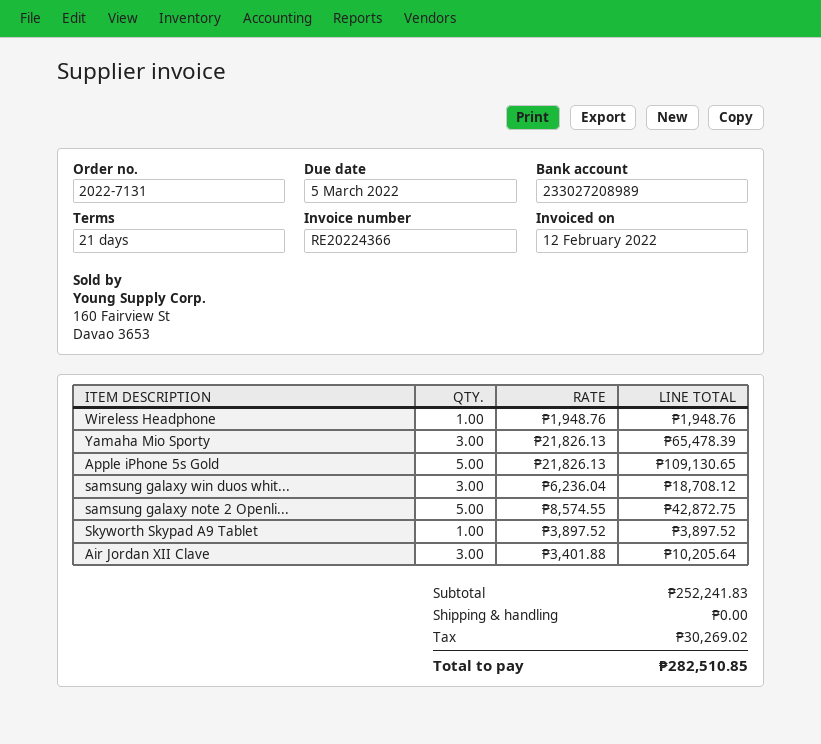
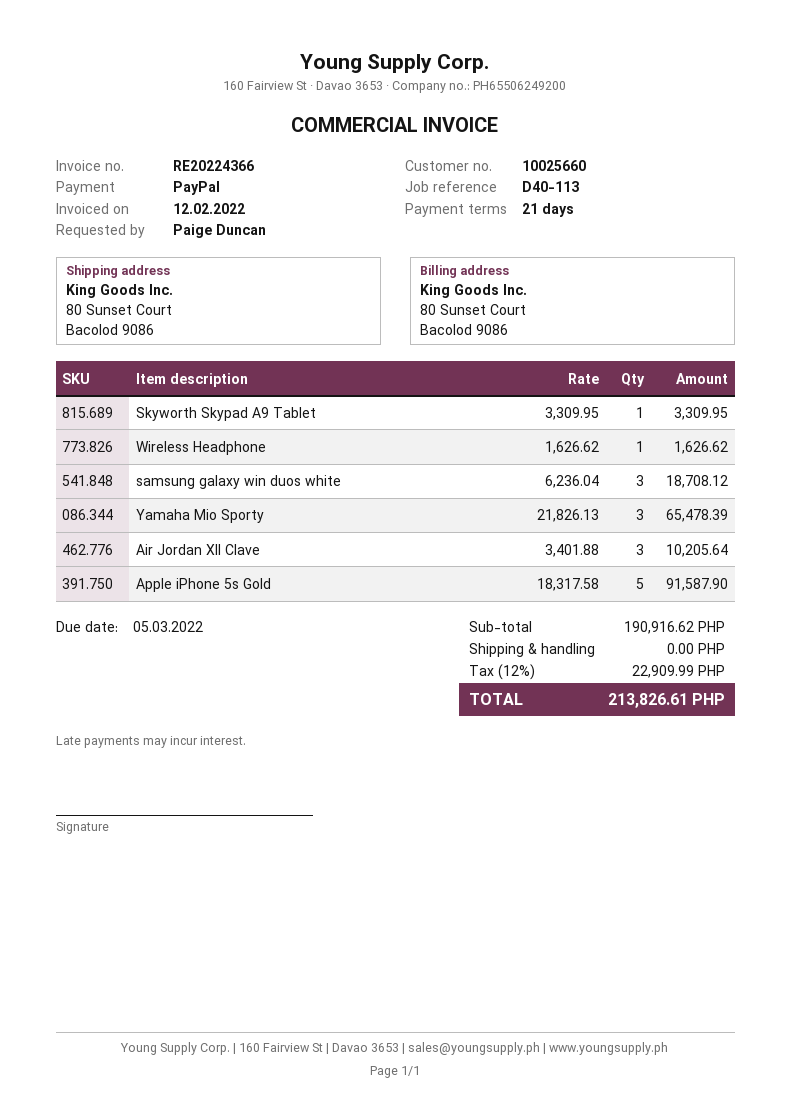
Wireless Headphone: 1 x 1948.76 = 1948.76 -> 1 x 1626.62 = 1626.62
Apple iPhone 5s Gold: 5 x 21826.13 = 109130.65 -> 5 x 18317.58 = 91587.90
samsung galaxy note 2 Openli...: 5 x 8574.55 = 42872.75 -> none
Skyworth Skypad A9 Tablet: 1 x 3897.52 = 3897.52 -> 1 x 3309.95 = 3309.95
subtotal: 252241.83 -> 190916.62
tax: 30269.02 -> 22909.99
total: 282510.85 -> 213826.61

